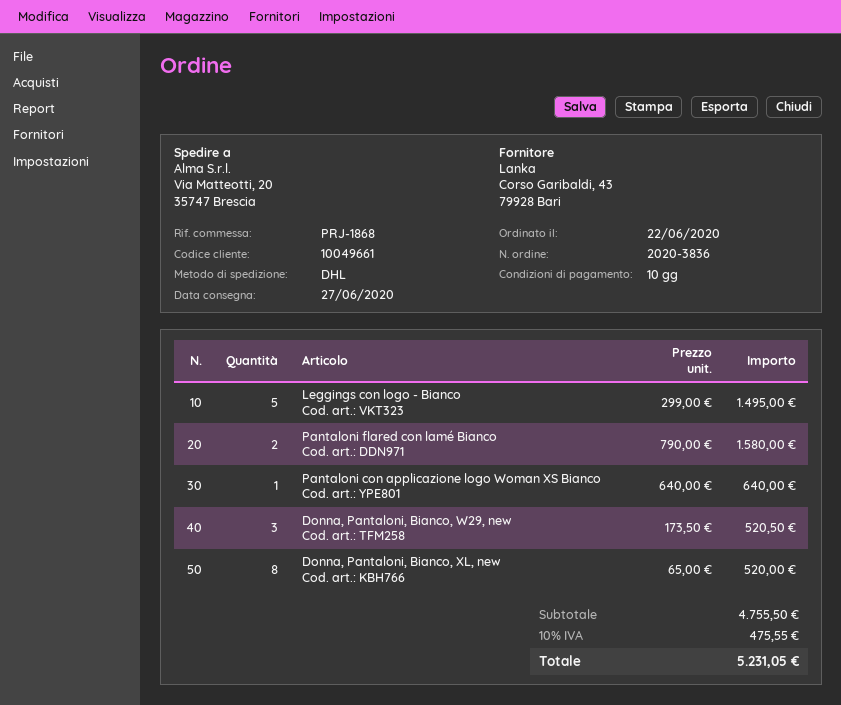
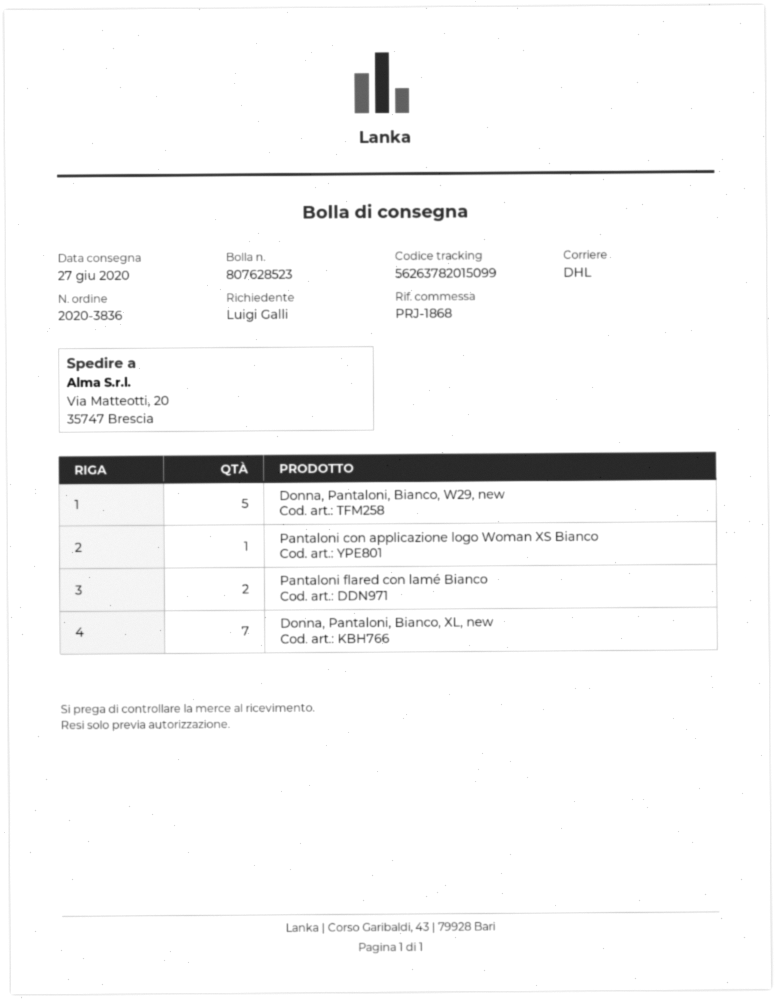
Leggings con logo - Bianco: 5 -> none
Donna, Pantaloni, Bianco, W29, new: 3 -> 5
Donna, Pantaloni, Bianco, XL, new: 8 -> 7

